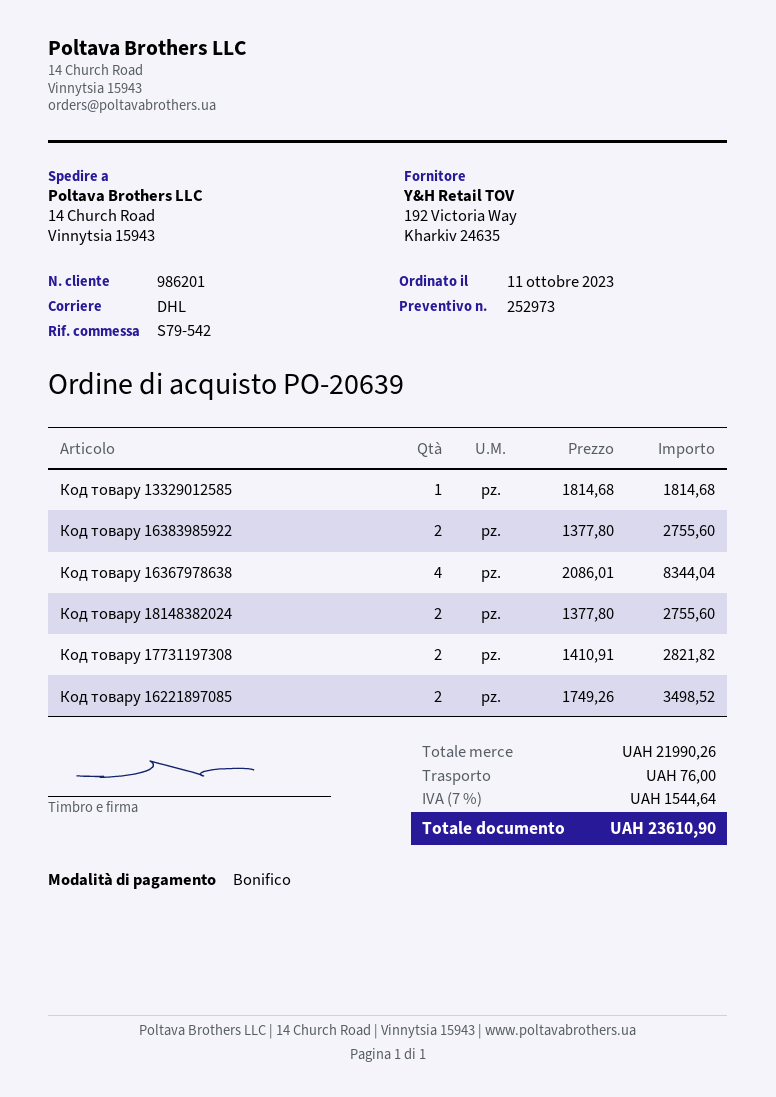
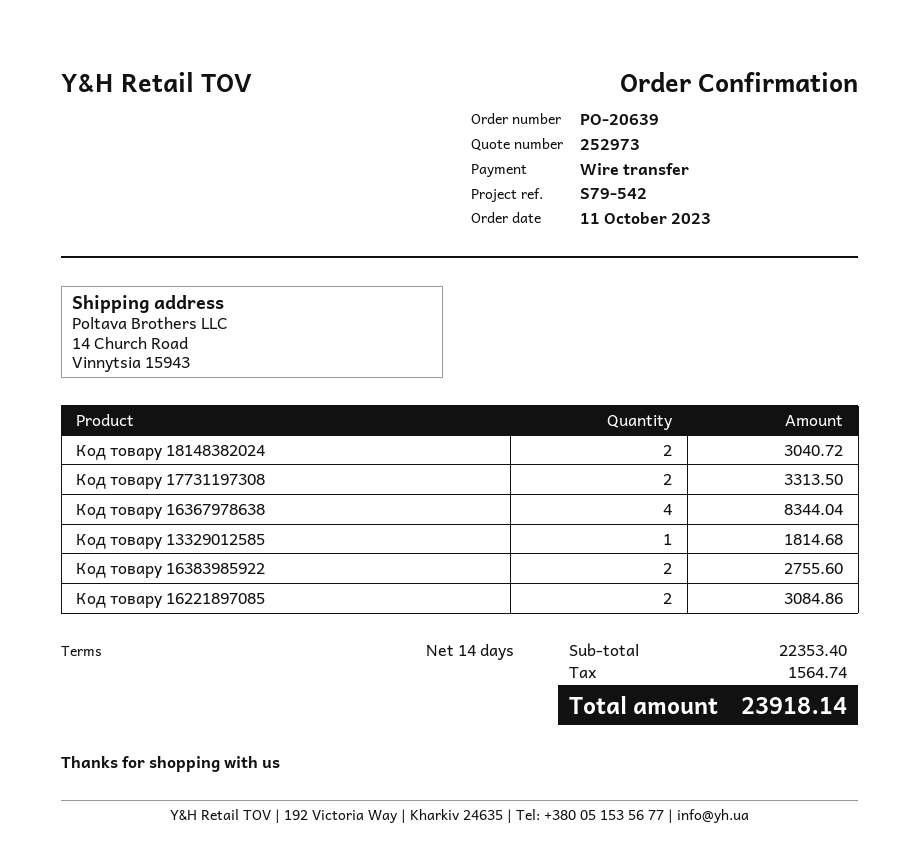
Код товару 18148382024: 2 for 2755.60 -> 2 for 3040.72
Код товару 17731197308: 2 for 2821.82 -> 2 for 3313.50
Код товару 16221897085: 2 for 3498.52 -> 2 for 3084.86
subtotal: 21990.26 -> 22353.40
shipping: 76.00 -> none
tax: 1544.64 -> 1564.74
total: 23610.90 -> 23918.14

